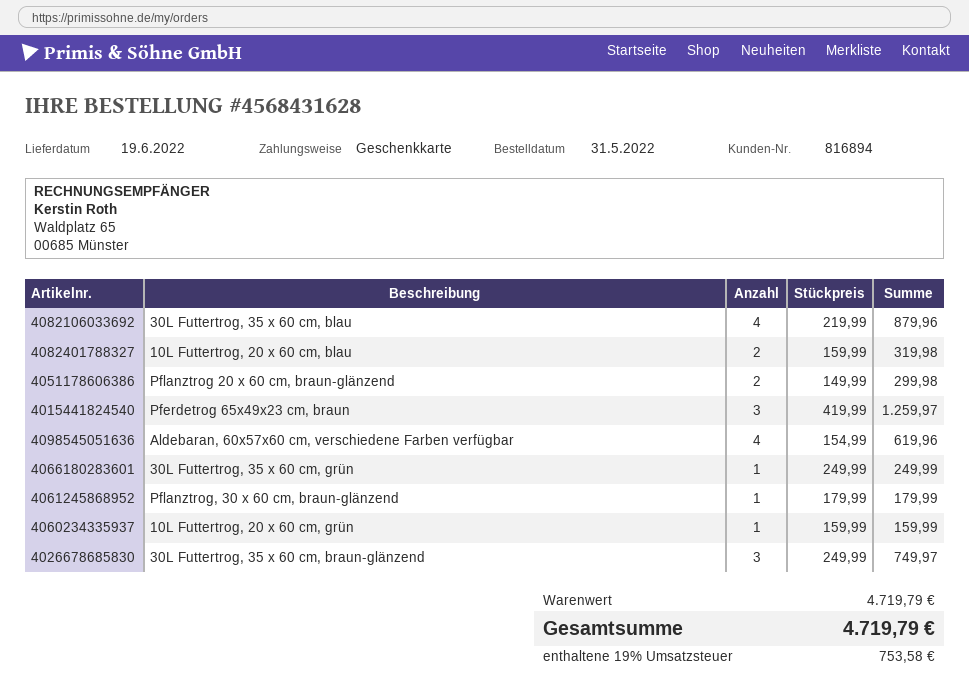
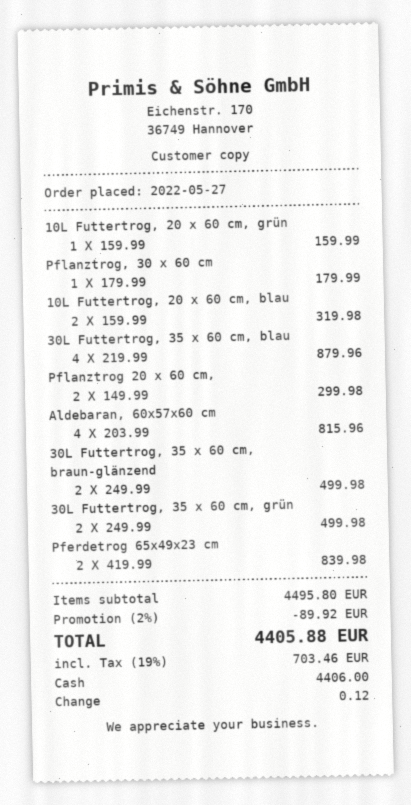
order date: 2022-05-31 -> 2022-05-27
payment method: gift card -> cash
Pferdetrog 65x49x23 cm, braun: 3 x 419.99 = 1259.97 -> 2 x 419.99 = 839.98
Aldebaran, 60x57x60 cm, verschiedene Farben verfügbar: 4 x 154.99 = 619.96 -> 4 x 203.99 = 815.96
30L Futtertrog, 35 x 60 cm, grün: 1 x 249.99 = 249.99 -> 2 x 249.99 = 499.98
30L Futtertrog, 35 x 60 cm, braun-glänzend: 3 x 249.99 = 749.97 -> 2 x 249.99 = 499.98
subtotal: 4719.79 -> 4495.80
discount: none -> 2% = 89.92
tax: 19% = 753.58 -> 19% = 703.46
total: 4719.79 -> 4405.88

